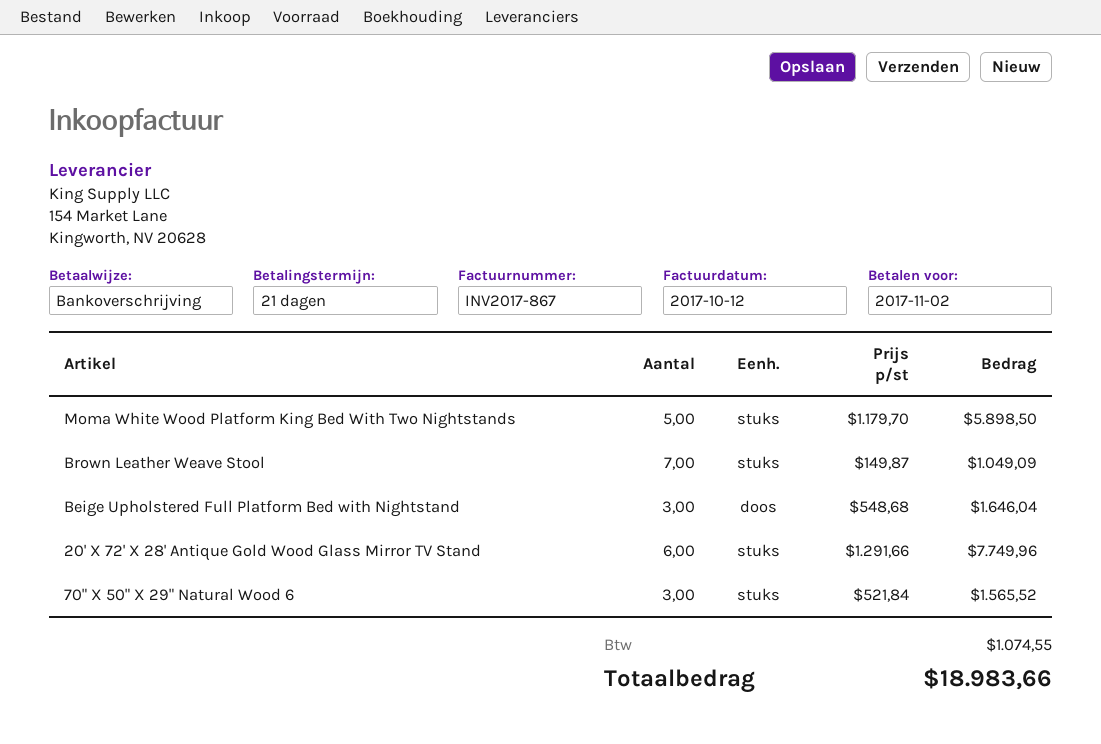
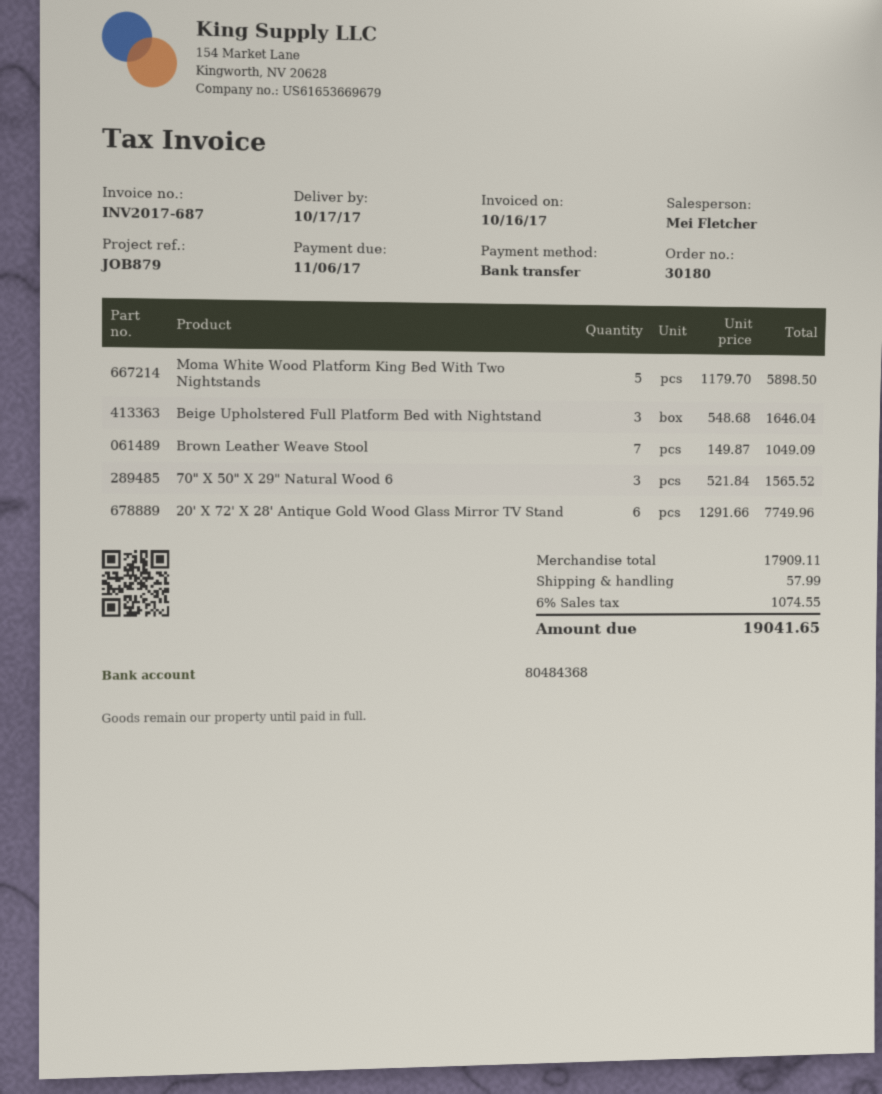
invoice number: INV2017-867 -> INV2017-687
invoice date: 2017-10-12 -> 2017-10-16
due date: 2017-11-02 -> 2017-11-06
shipping: none -> 57.99
total: 18983.66 -> 19041.65

